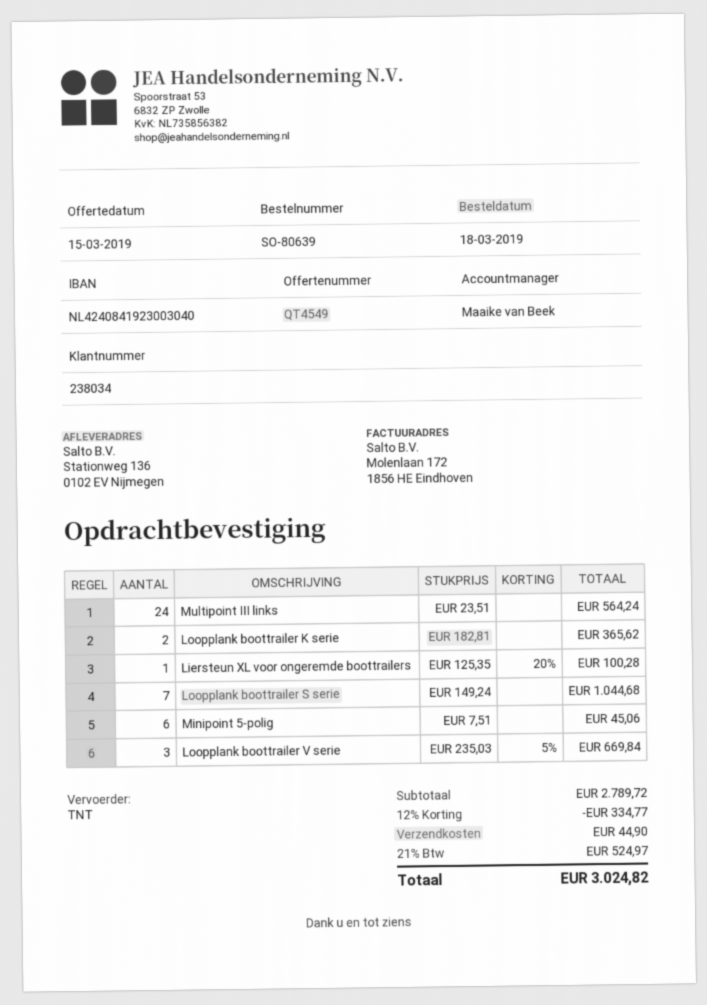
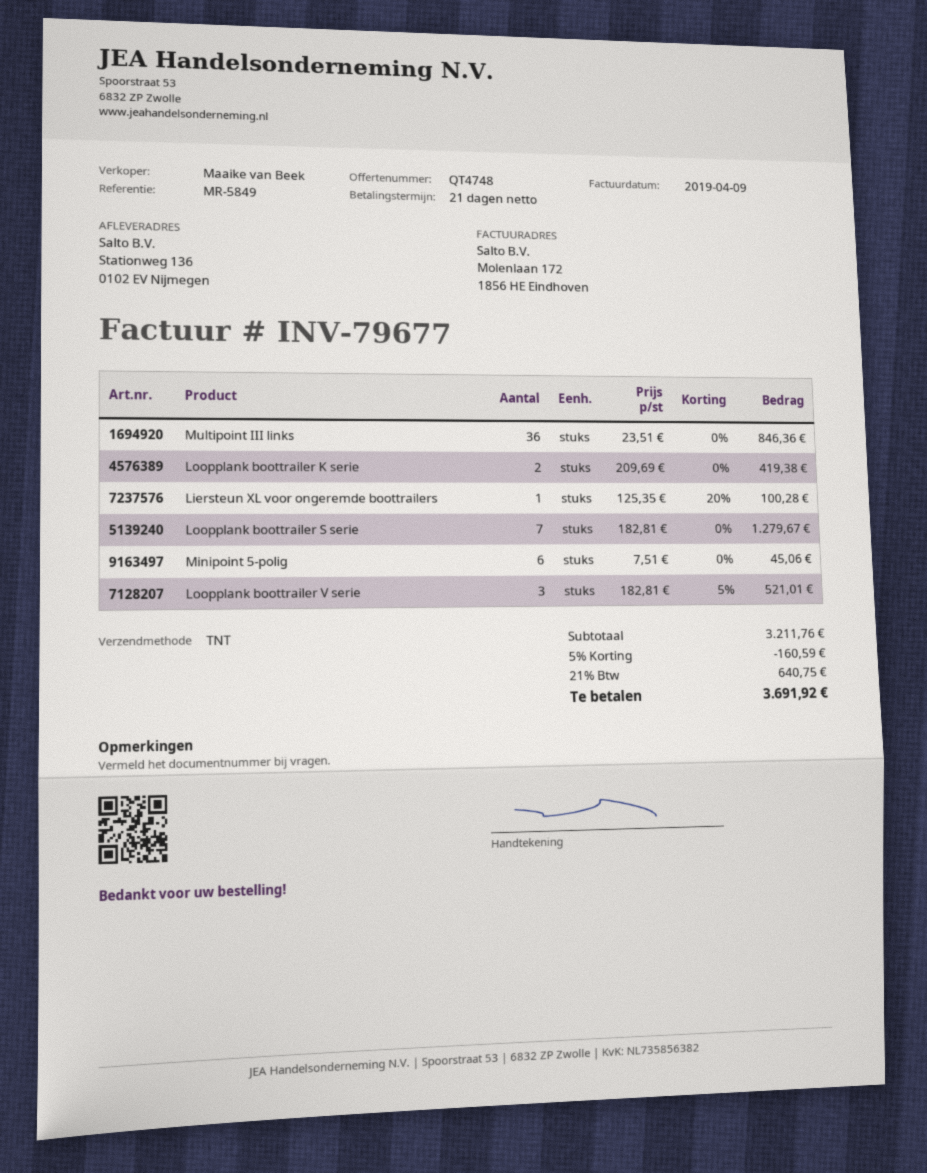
quote number: QT4549 -> QT4748
Multipoint III links: 24 x 23.51 = 564.24 -> 36 x 23.51 = 846.36
Loopplank boottrailer K serie: 2 x 182.81 = 365.62 -> 2 x 209.69 = 419.38
Loopplank boottrailer S serie: 7 x 149.24 = 1044.68 -> 7 x 182.81 = 1279.67
Loopplank boottrailer V serie: 3 x 235.03 - 5% = 669.84 -> 3 x 182.81 - 5% = 521.01
subtotal: 2789.72 -> 3211.76
discount: 12% = 334.77 -> 5% = 160.59
shipping: 44.90 -> none
tax: 21% = 524.97 -> 21% = 640.75
total: 3024.82 -> 3691.92

